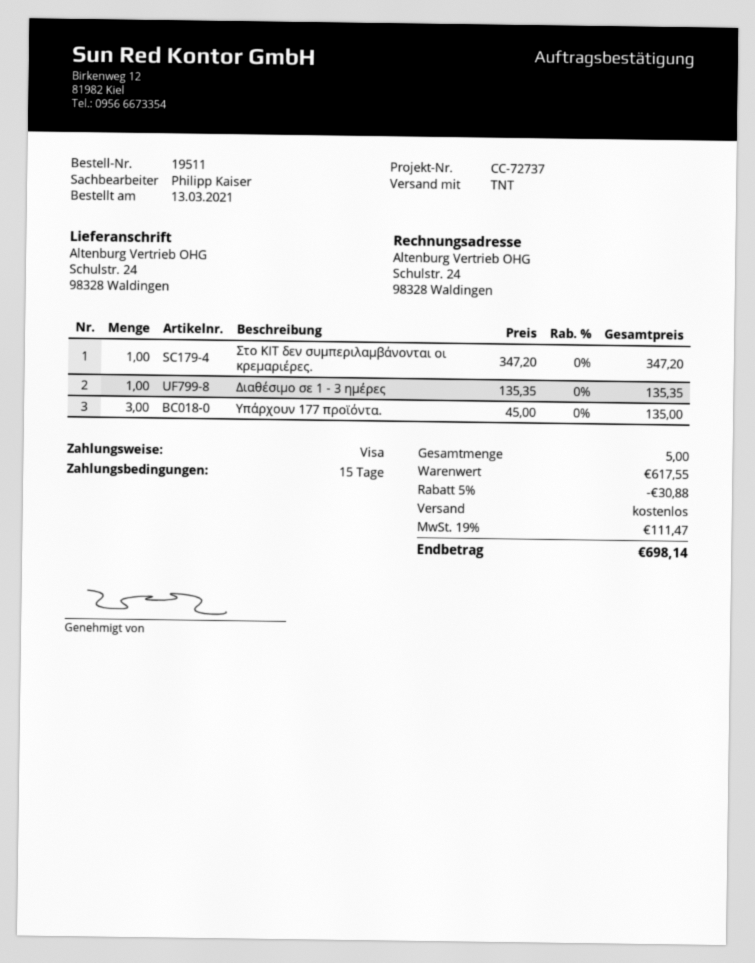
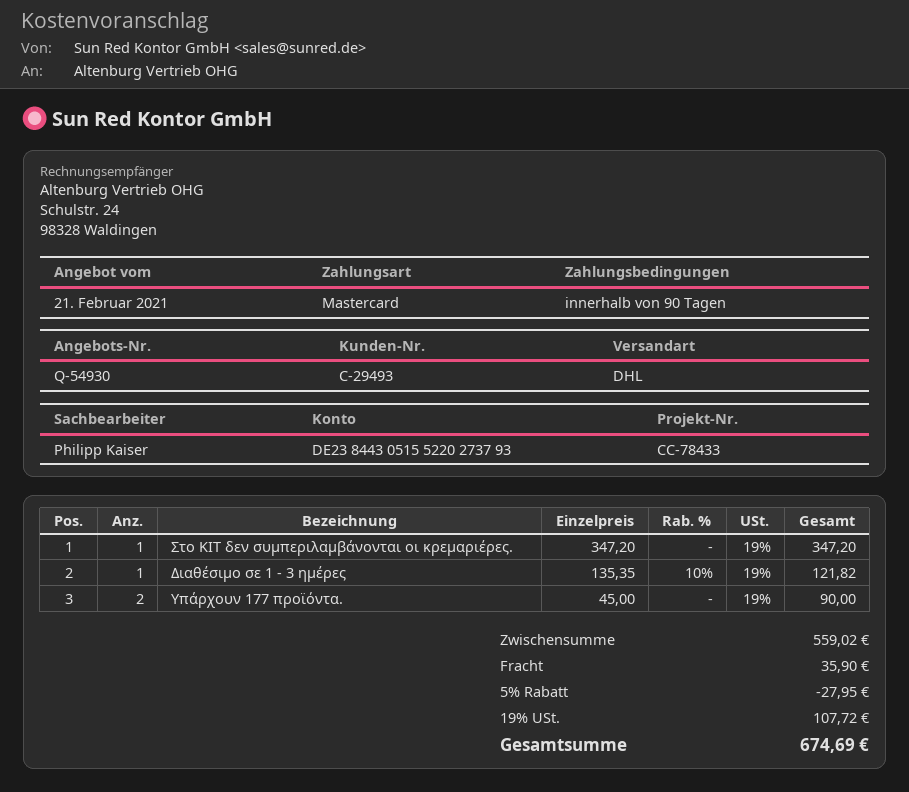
payment terms: 15 days -> 90 days
reference: CC-72737 -> CC-78433
payment method: Visa -> Mastercard
shipping method: TNT -> DHL
Διαθέσιμο σε 1 - 3 ημέρες: 1 x 135.35 = 135.35 -> 1 x 135.35 - 10% = 121.82
Υπάρχουν 177 προϊόντα.: 3 x 45.00 = 135.00 -> 2 x 45.00 = 90.00
subtotal: 617.55 -> 559.02
discount: 5% = 30.88 -> 5% = 27.95
shipping: 0.00 -> 35.90
tax: 19% = 111.47 -> 19% = 107.72
total: 698.14 -> 674.69

